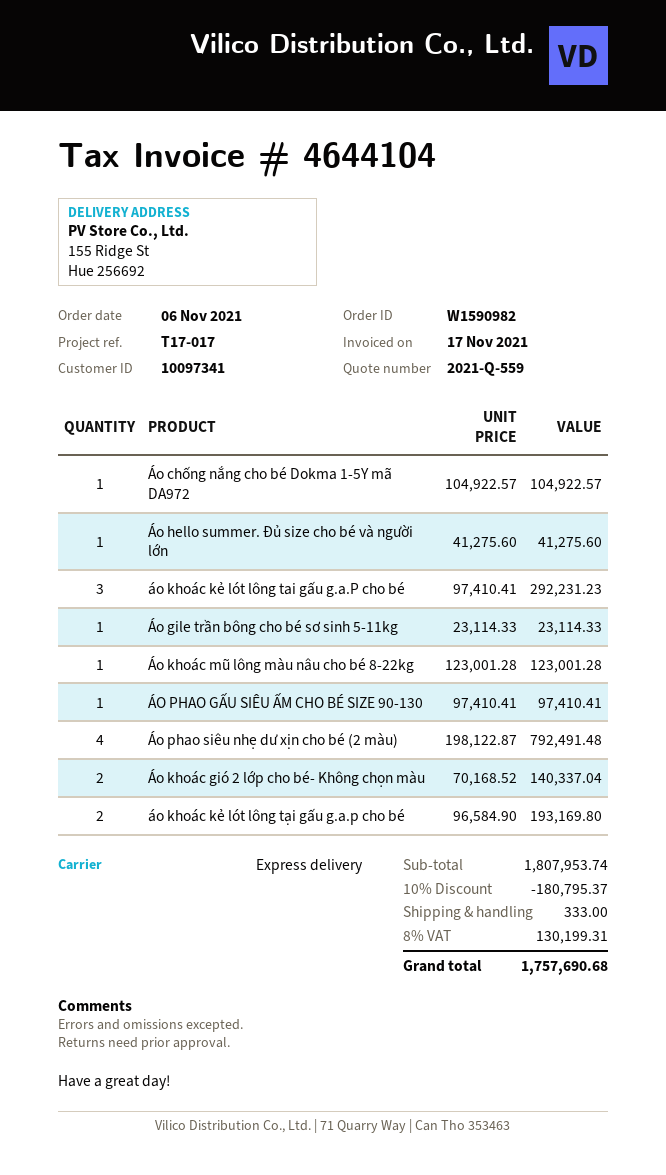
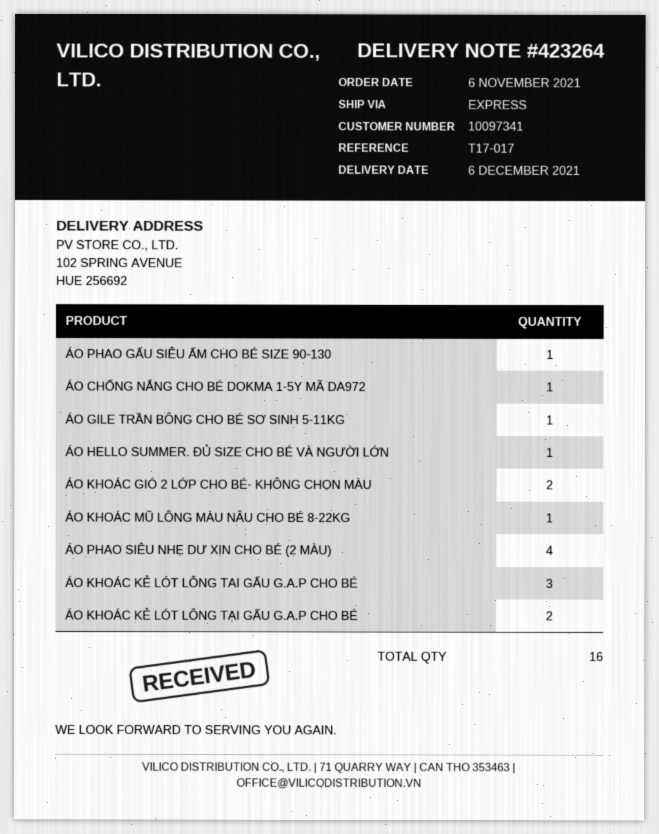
ship to: 155 Ridge St, Hue 256692 -> 102 SPRING AVENUE, HUE 256692

